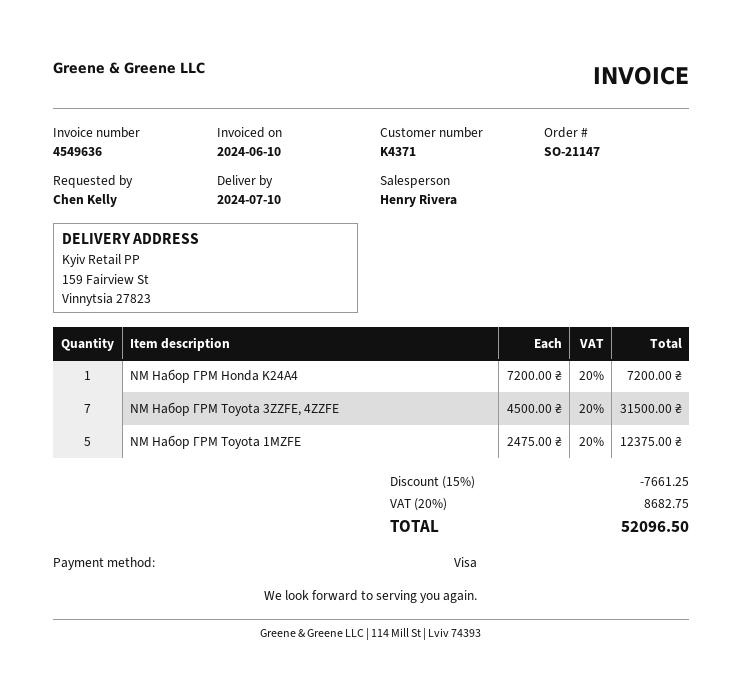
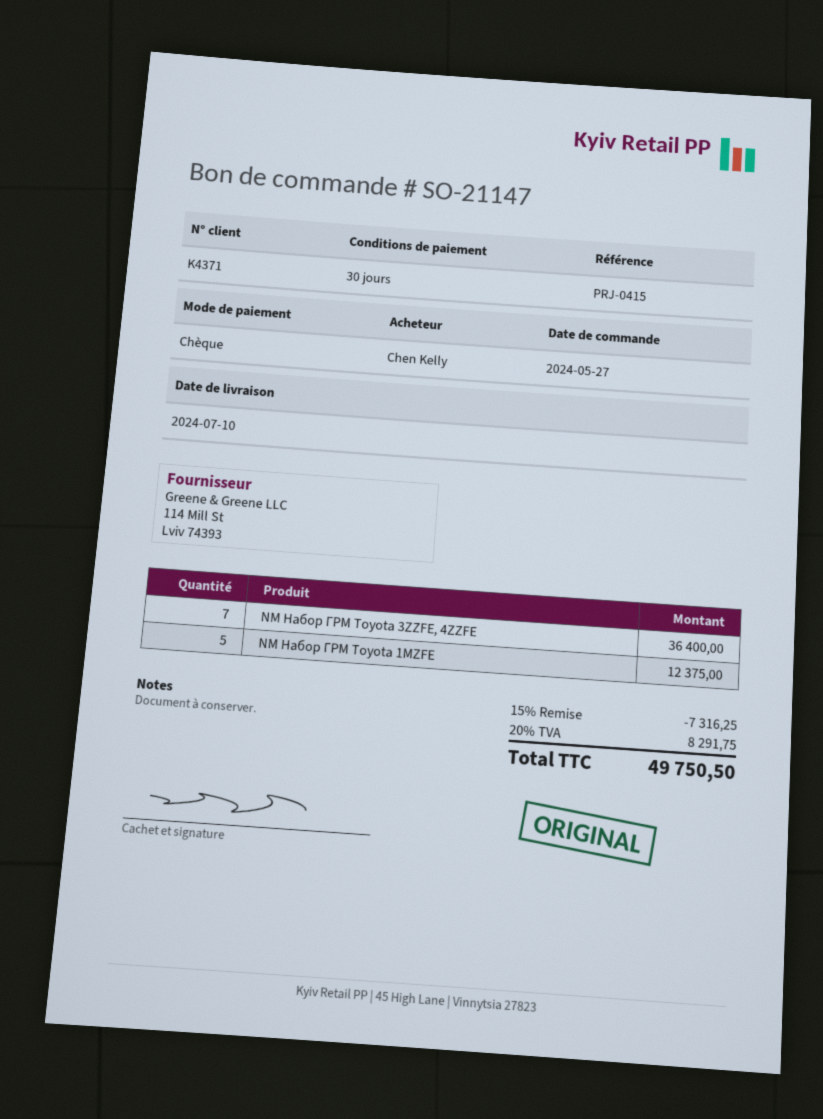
payment method: Visa -> cheque
NM Набор ГРМ Honda K24A4: 1 for 7200.00 -> none
NM Набор ГРМ Toyota 3ZZFE, 4ZZFE: 7 for 31500.00 -> 7 for 36400.00
discount: 15% = 7661.25 -> 15% = 7316.25
tax: 20% = 8682.75 -> 20% = 8291.75
total: 52096.50 -> 49750.50

